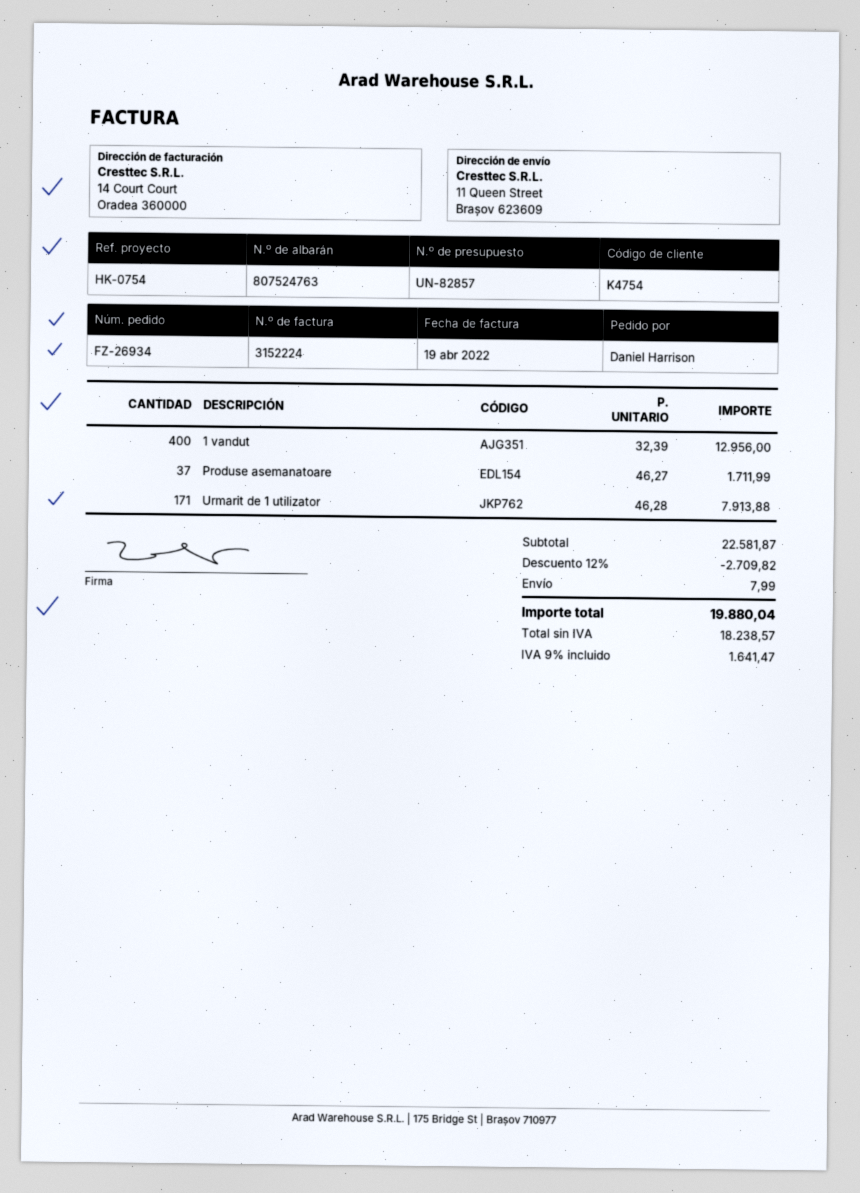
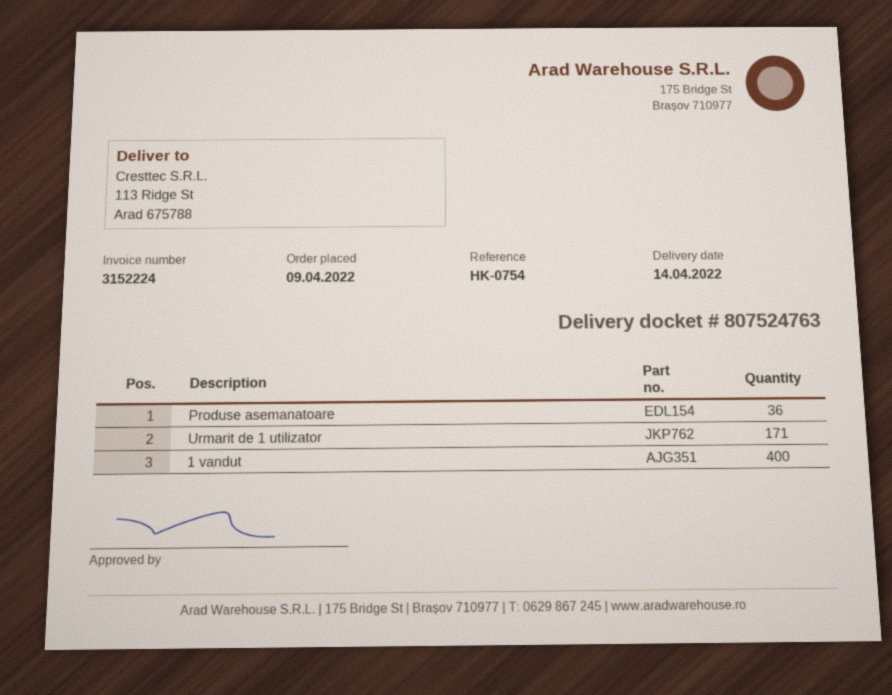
ship to: 11 Queen Street, Brașov 623609 -> 113 Ridge St, Arad 675788
Produse asemanatoare: 37 -> 36

